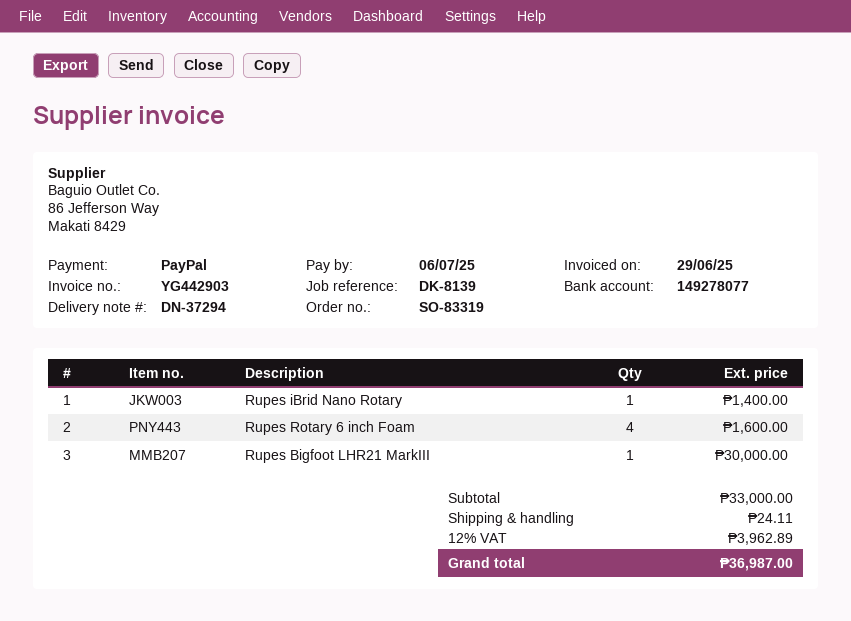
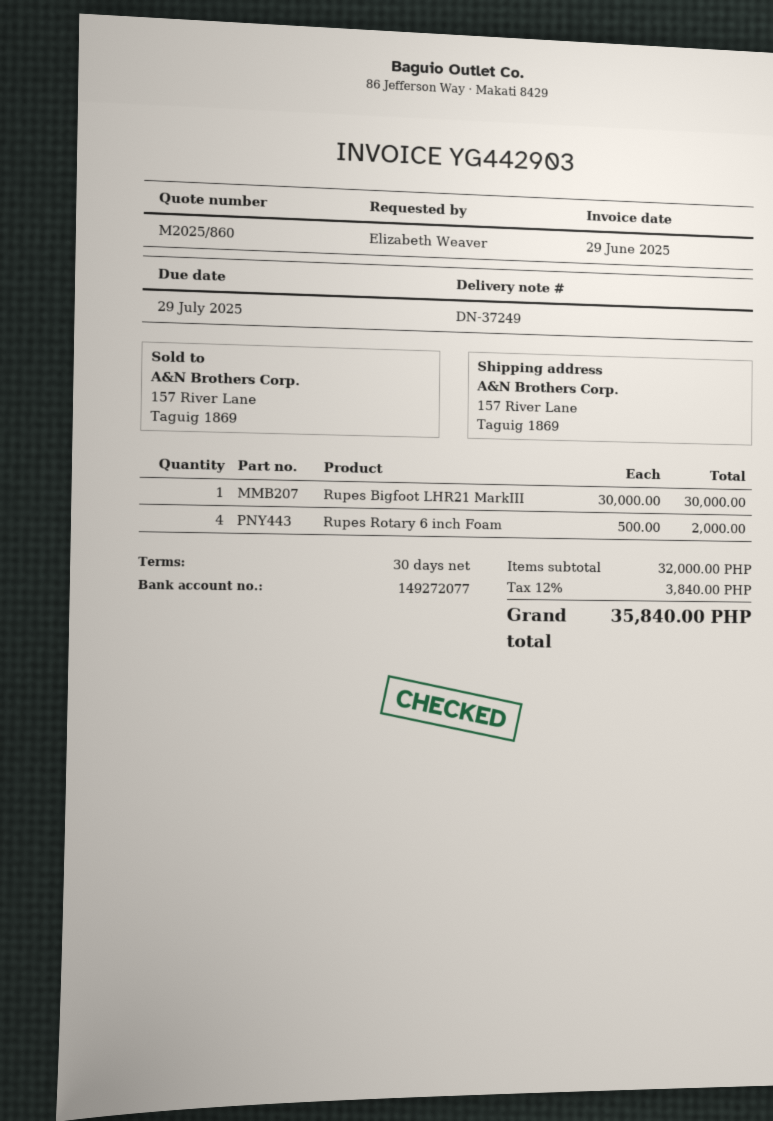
delivery note number: DN-37294 -> DN-37249
due date: 2025-07-06 -> 2025-07-29
bank account: 149278077 -> 149272077
Rupes iBrid Nano Rotary: 1 for 1400.00 -> none
Rupes Rotary 6 inch Foam: 4 for 1600.00 -> 4 for 2000.00
subtotal: 33000.00 -> 32000.00
shipping: 24.11 -> none
tax: 12% = 3962.89 -> 12% = 3840.00
total: 36987.00 -> 35840.00

